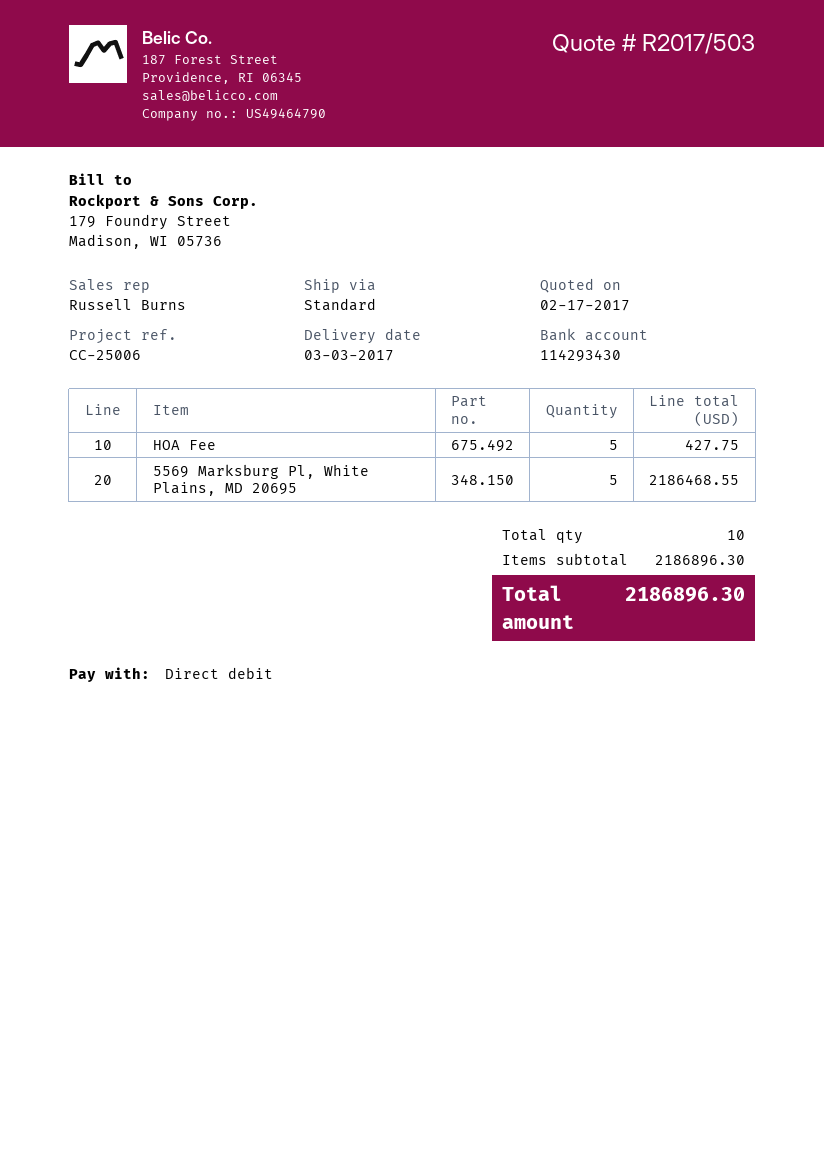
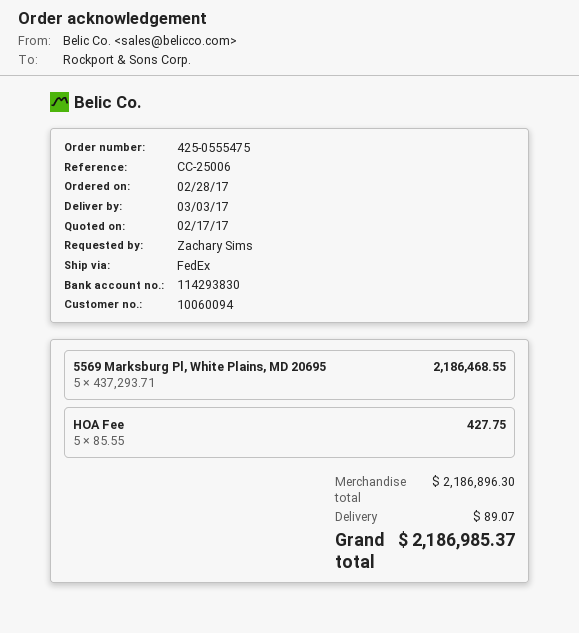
bank account: 114293430 -> 114293830
shipping method: standard -> FedEx
shipping: none -> 89.07
total: 2186896.30 -> 2186985.37

